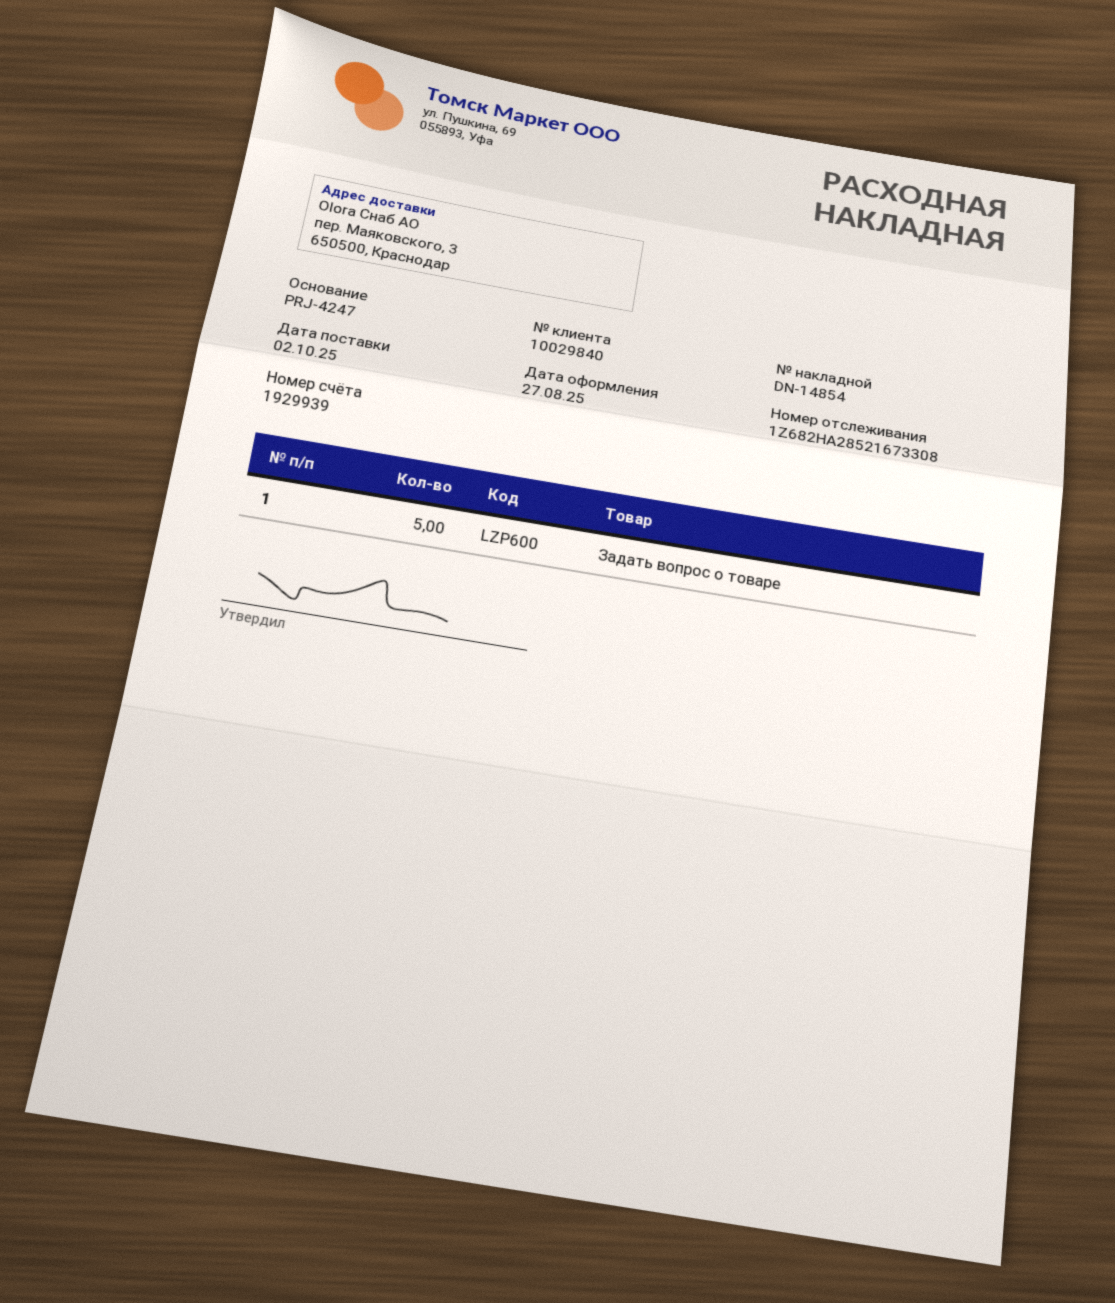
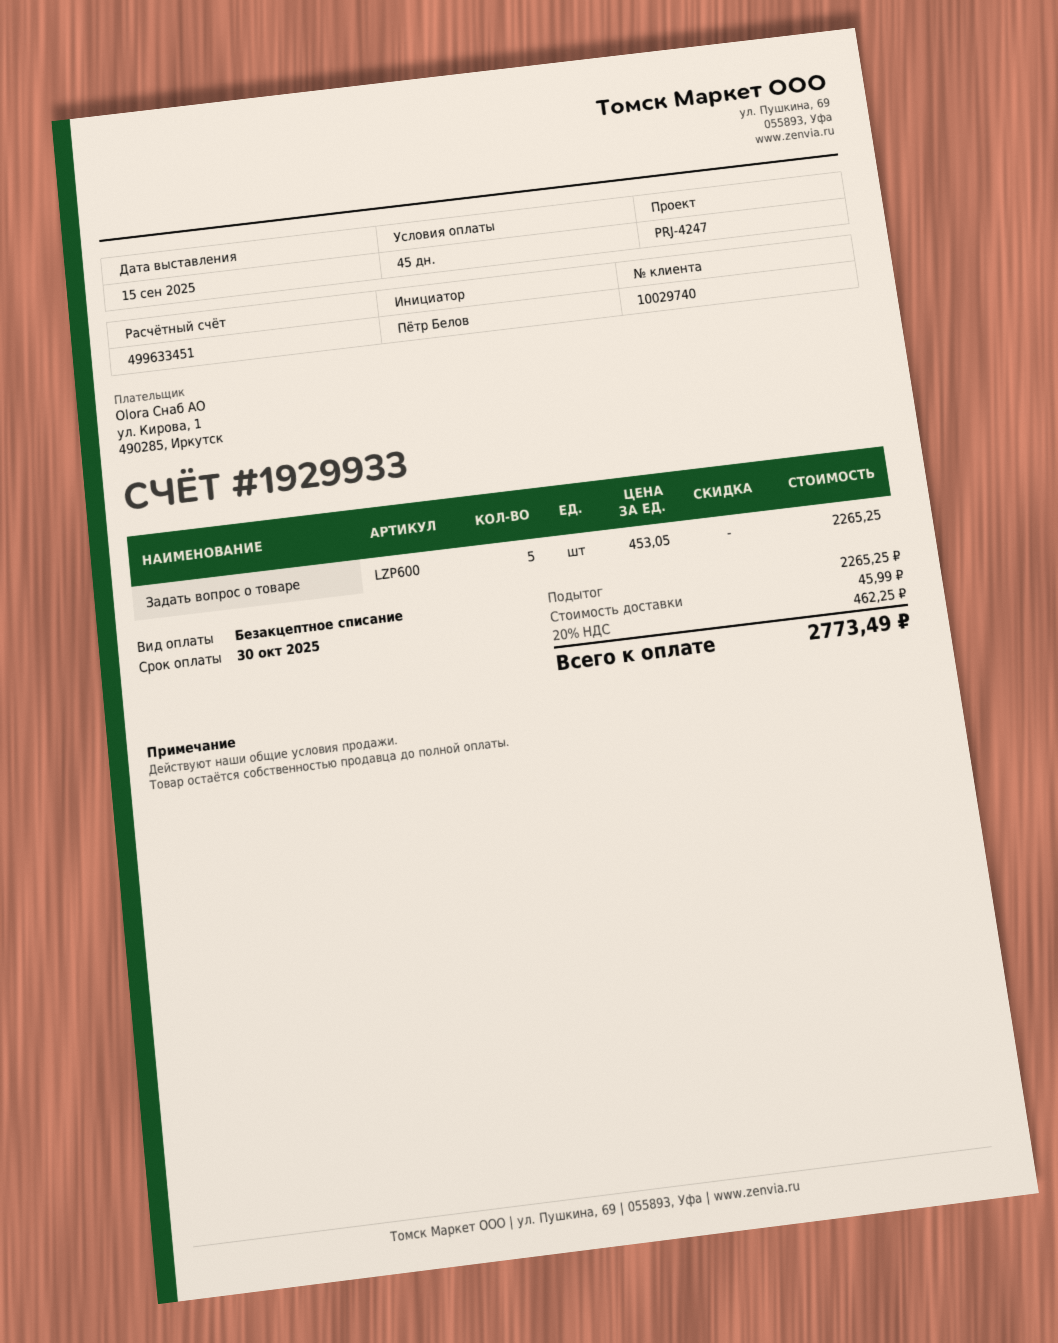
invoice number: 1929939 -> 1929933
customer number: 10029840 -> 10029740

